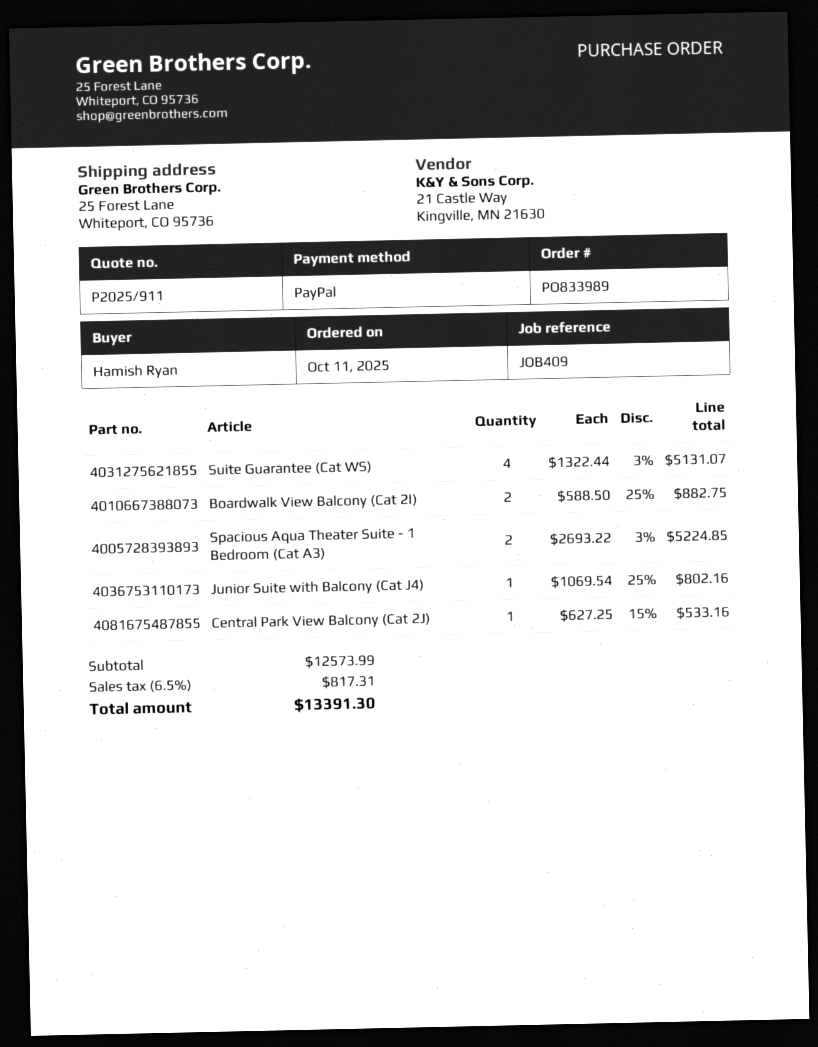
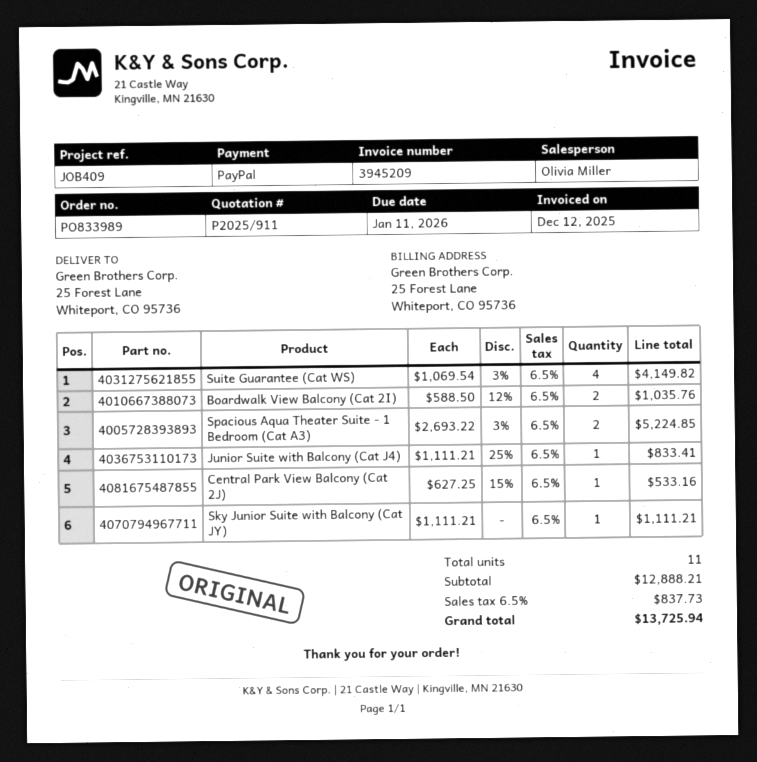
Suite Guarantee (Cat WS): 4 x 1322.44 - 3% = 5131.07 -> 4 x 1069.54 - 3% = 4149.82
Boardwalk View Balcony (Cat 2I): 2 x 588.50 - 25% = 882.75 -> 2 x 588.50 - 12% = 1035.76
Junior Suite with Balcony (Cat J4): 1 x 1069.54 - 25% = 802.16 -> 1 x 1111.21 - 25% = 833.41
Sky Junior Suite with Balcony (Cat JY): none -> 1 x 1111.21 = 1111.21
subtotal: 12573.99 -> 12888.21
tax: 6.5% = 817.31 -> 6.5% = 837.73
total: 13391.30 -> 13725.94

